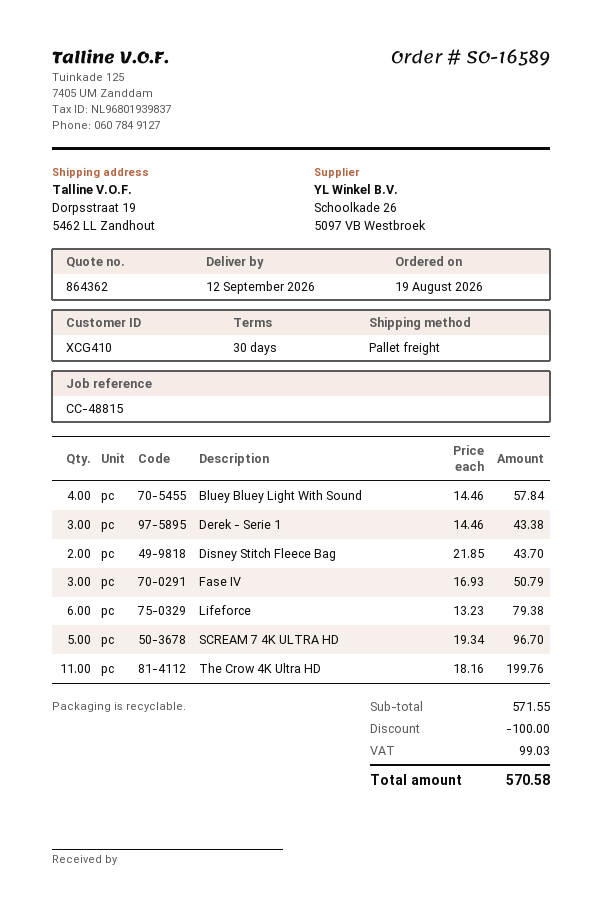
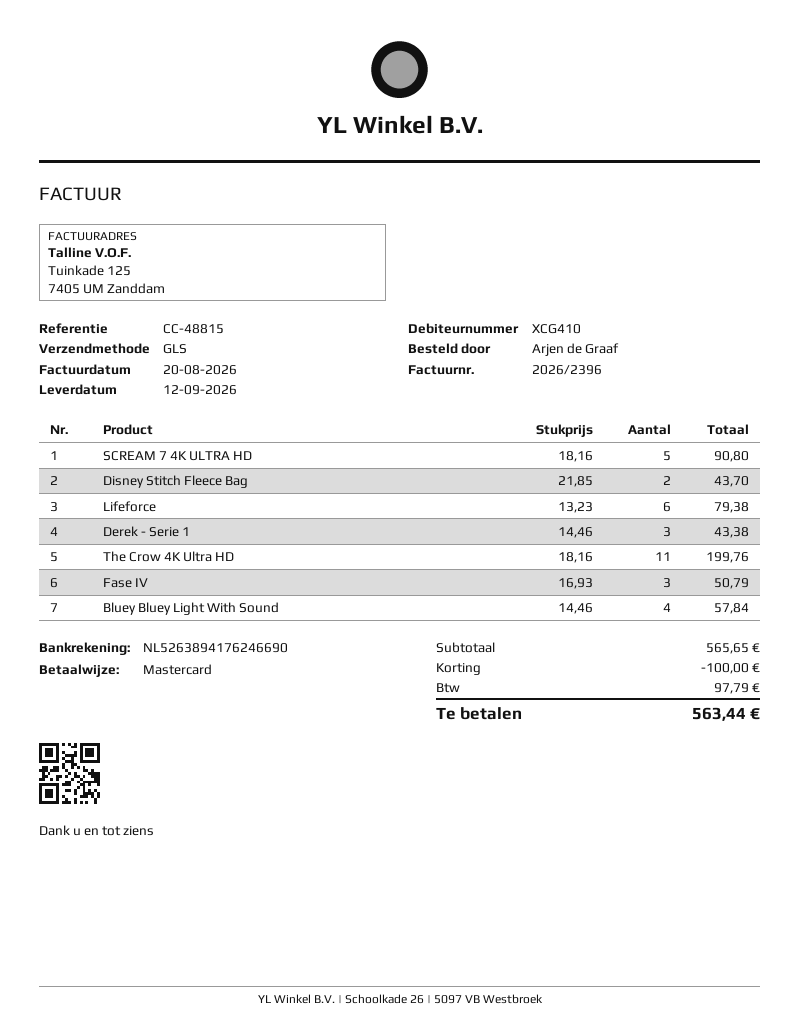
shipping method: pallet freight -> GLS
SCREAM 7 4K ULTRA HD: 5 x 19.34 = 96.70 -> 5 x 18.16 = 90.80
subtotal: 571.55 -> 565.65
tax: 99.03 -> 97.79
total: 570.58 -> 563.44

